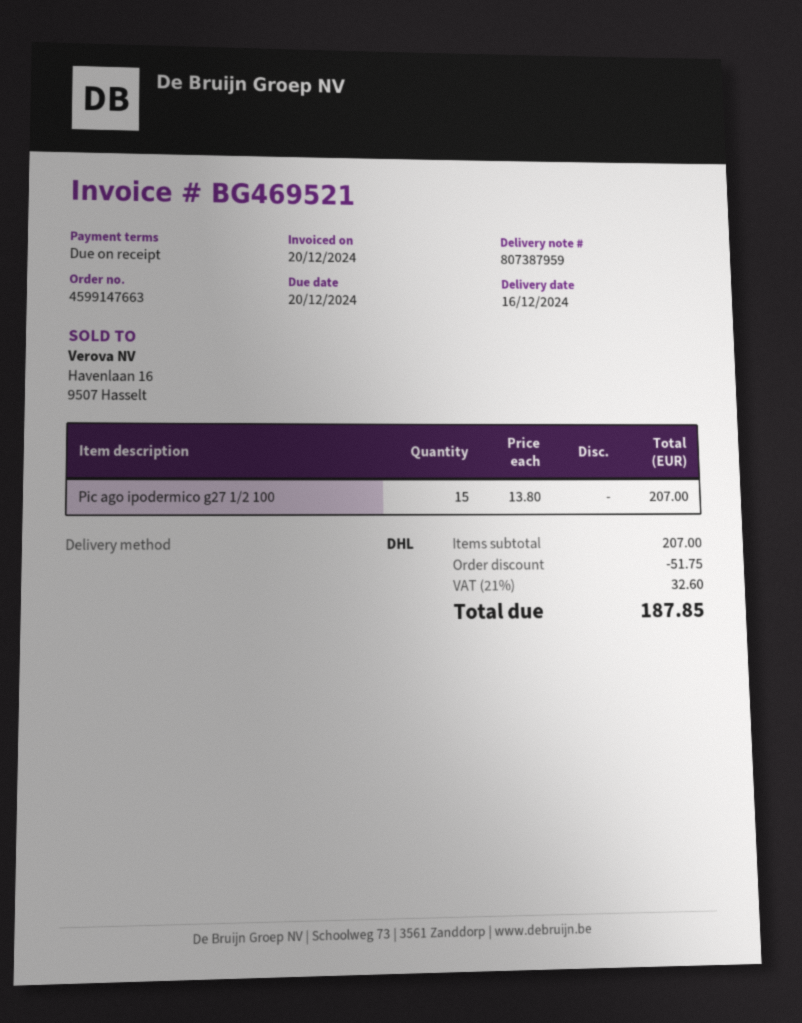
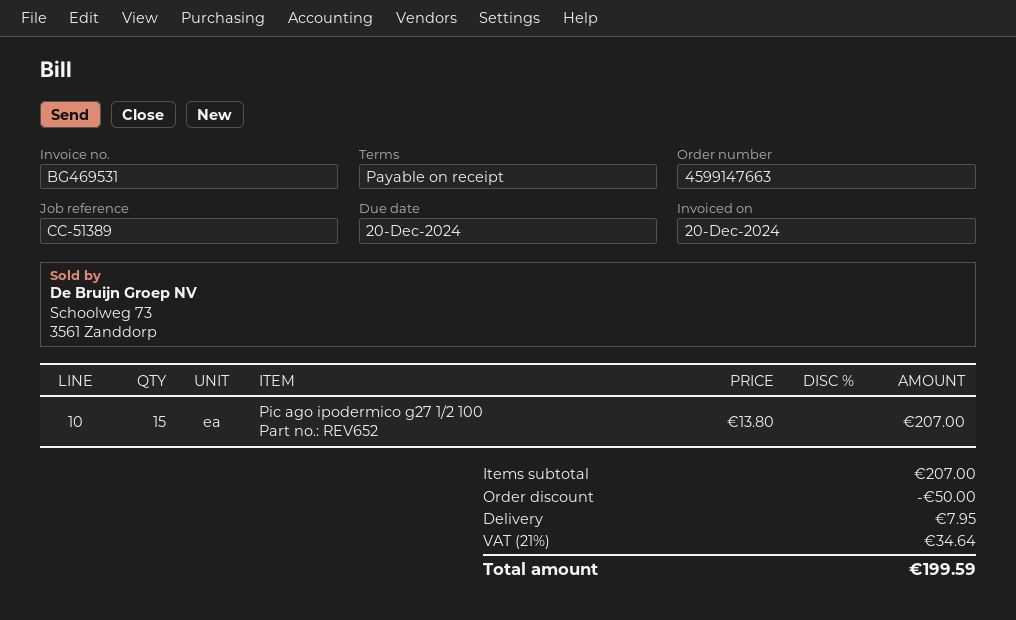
invoice number: BG469521 -> BG469531
discount: 51.75 -> 50.00
shipping: none -> 7.95
tax: 21% = 32.60 -> 21% = 34.64
total: 187.85 -> 199.59

